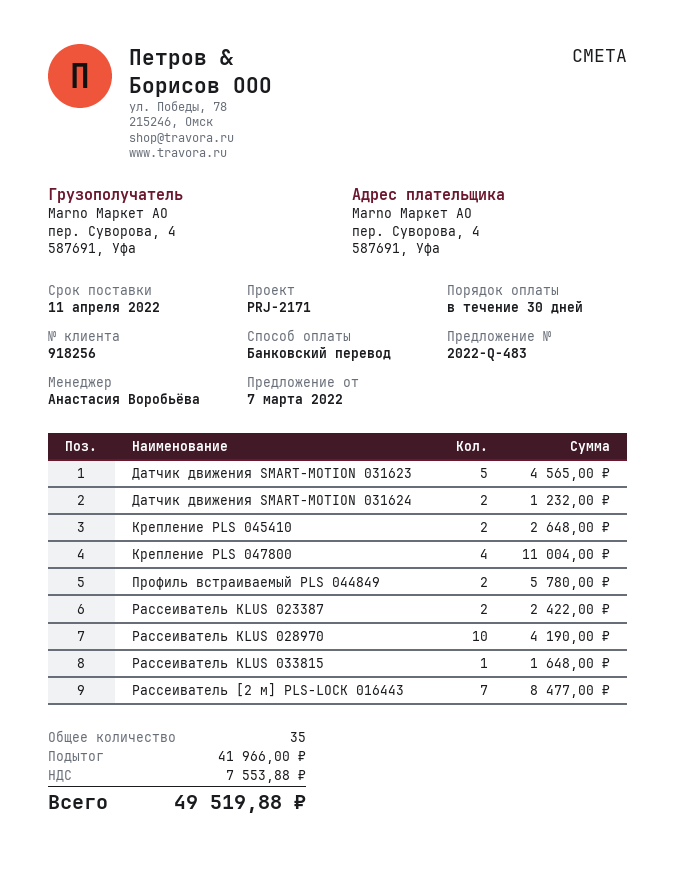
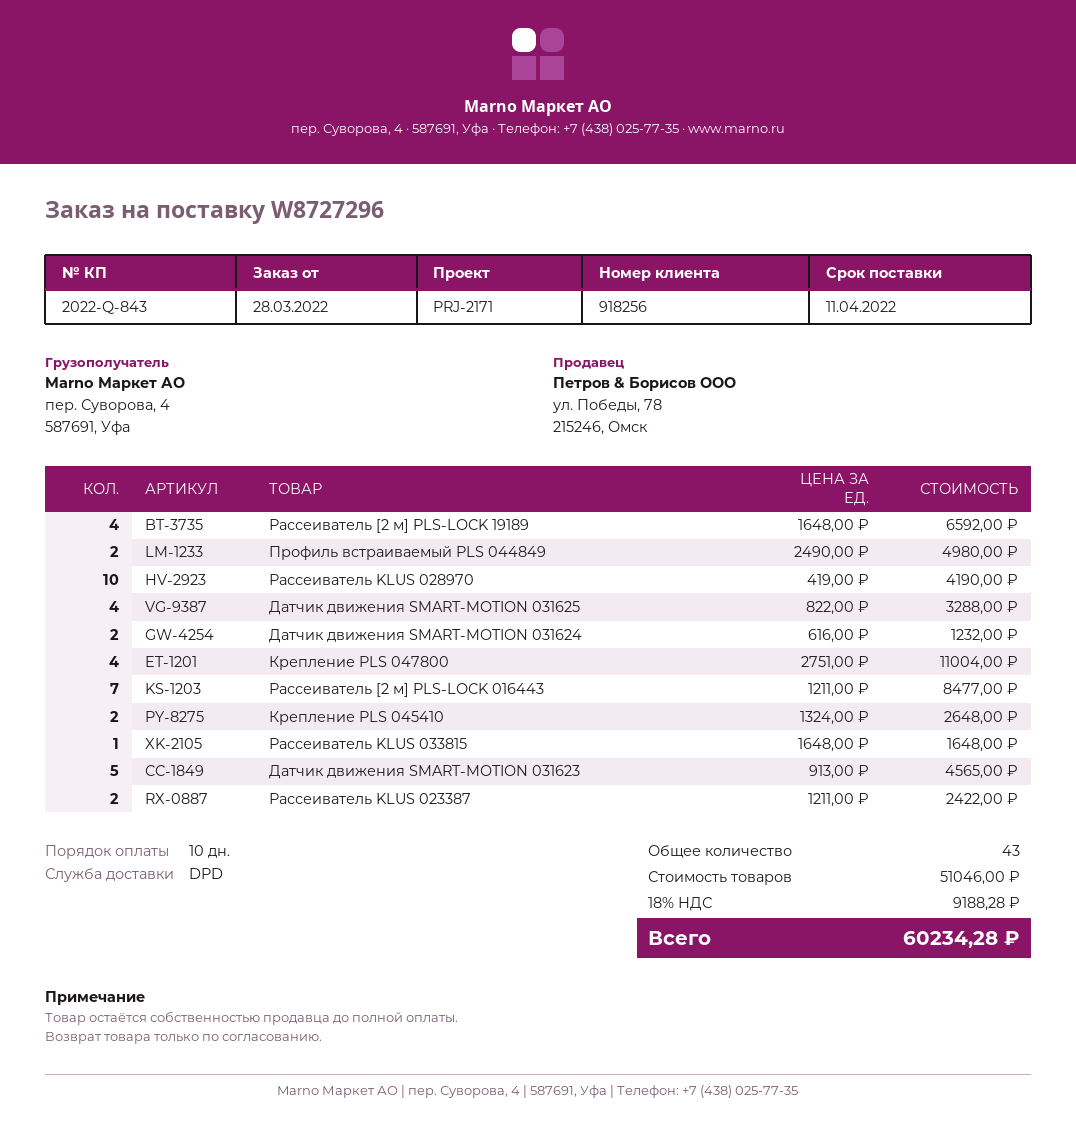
quote number: 2022-Q-483 -> 2022-Q-843
payment terms: 30 days -> 10 days
Профиль встраиваемый PLS 044849: 2 for 5780.00 -> 2 for 4980.00
Рассеиватель [2 м] PLS-LOCK 19189: none -> 4 for 6592.00
Датчик движения SMART-MOTION 031625: none -> 4 for 3288.00
total quantity: 35 -> 43
subtotal: 41966.00 -> 51046.00
tax: 7553.88 -> 9188.28
total: 49519.88 -> 60234.28

